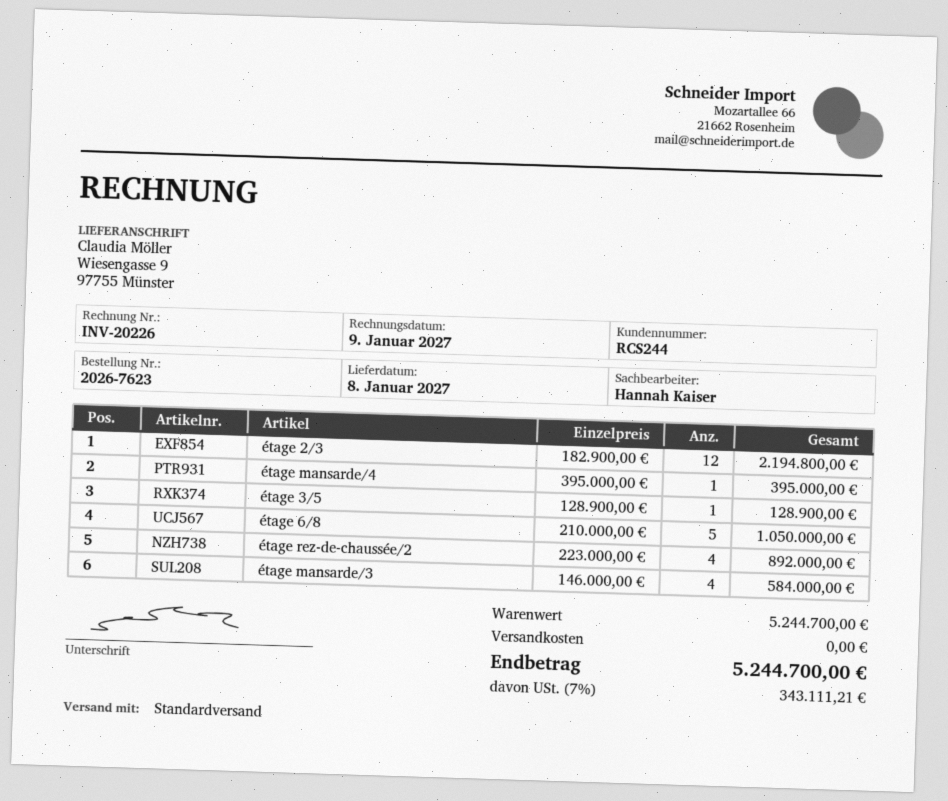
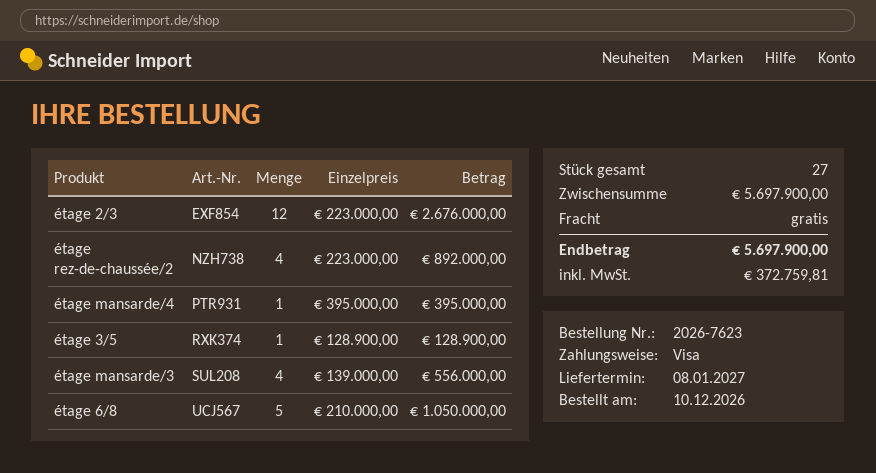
étage 2/3: 12 x 182900.00 = 2194800.00 -> 12 x 223000.00 = 2676000.00
étage mansarde/3: 4 x 146000.00 = 584000.00 -> 4 x 139000.00 = 556000.00
subtotal: 5244700.00 -> 5697900.00
tax: 343111.21 -> 372759.81
total: 5244700.00 -> 5697900.00

